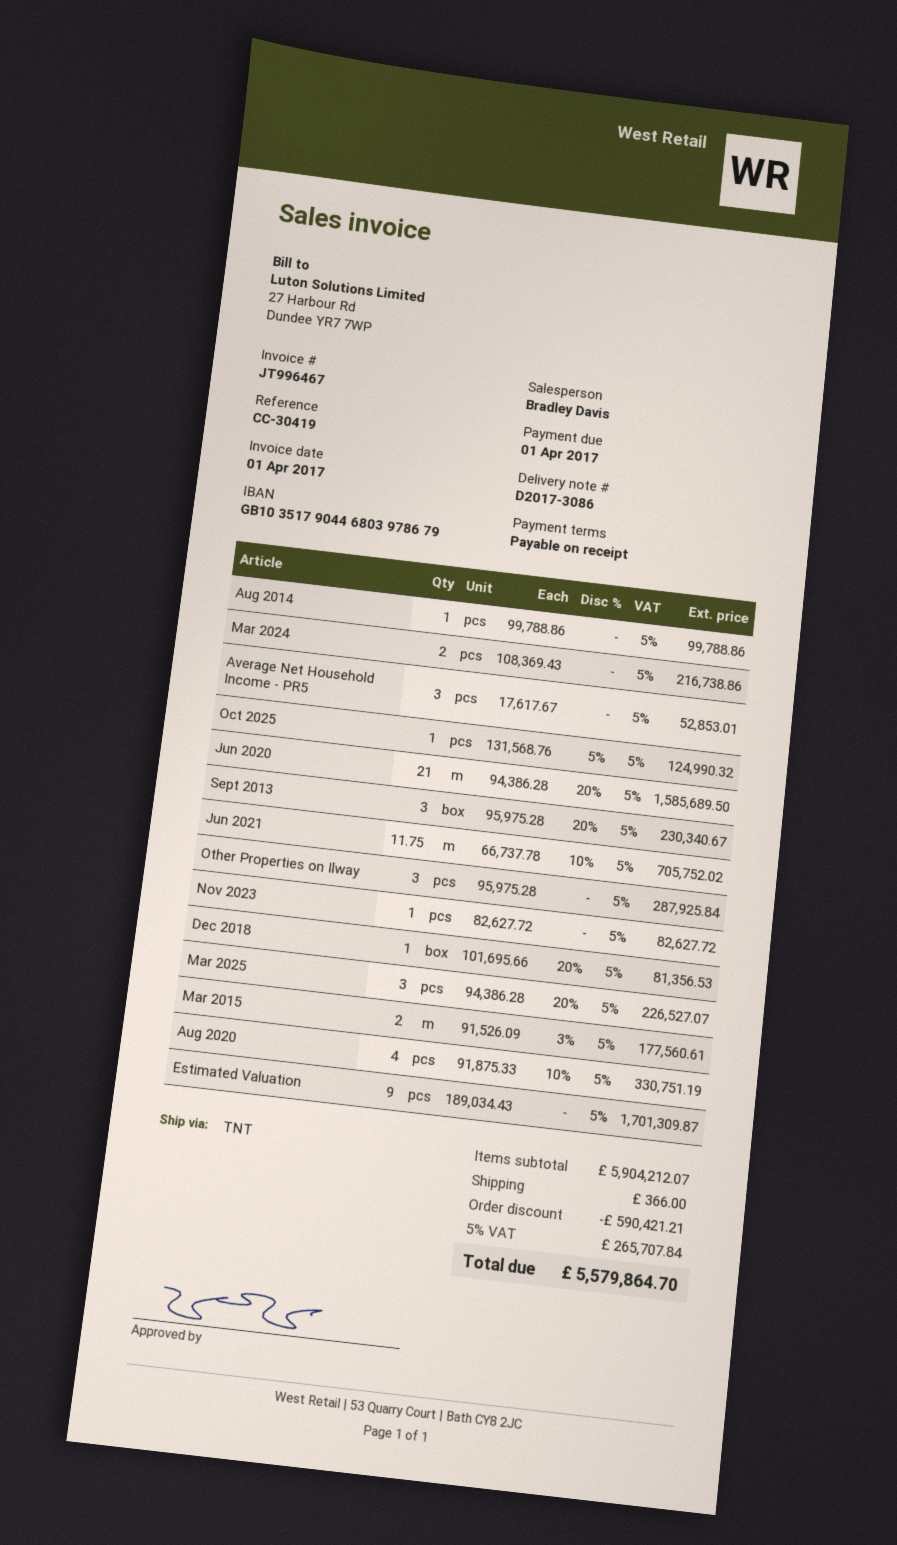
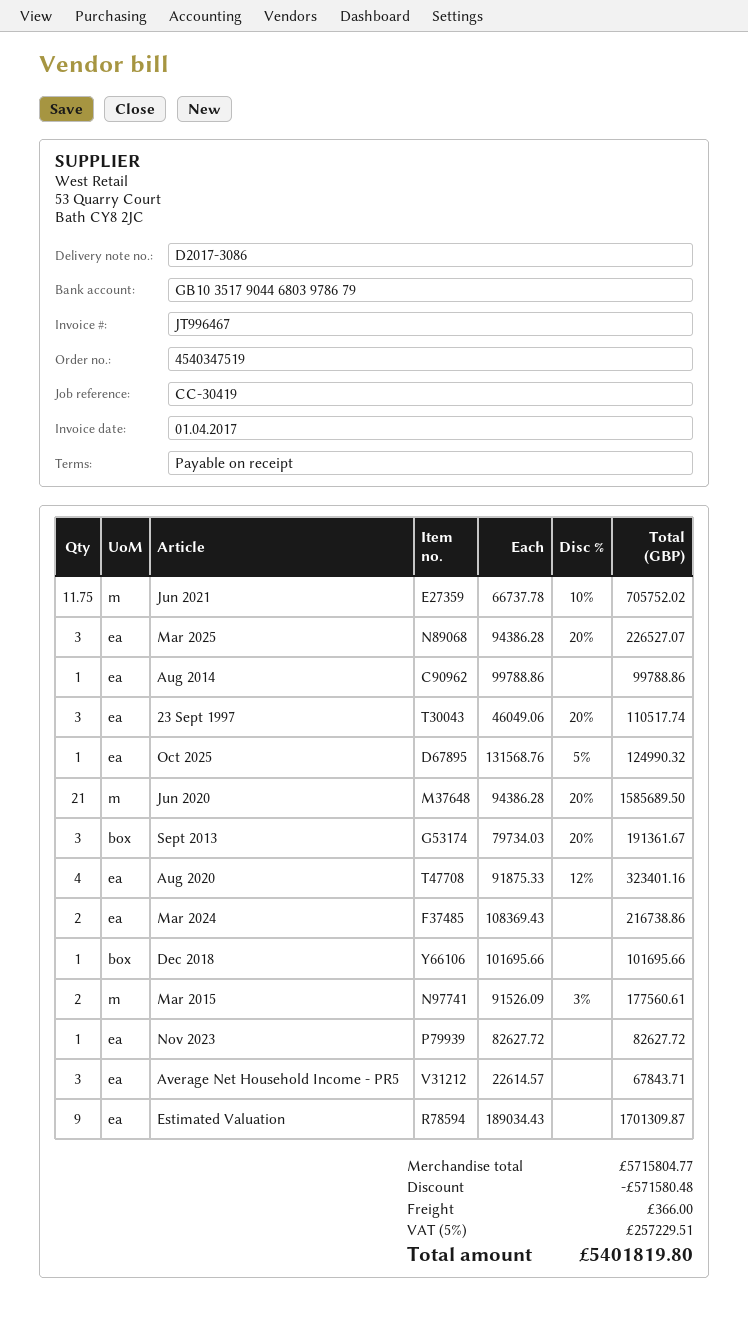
Average Net Household Income - PR5: 3 x 17617.67 = 52853.01 -> 3 x 22614.57 = 67843.71
Sept 2013: 3 x 95975.28 - 20% = 230340.67 -> 3 x 79734.03 - 20% = 191361.67
Other Properties on Ilway: 3 x 95975.28 = 287925.84 -> none
Dec 2018: 1 x 101695.66 - 20% = 81356.53 -> 1 x 101695.66 = 101695.66
Aug 2020: 4 x 91875.33 - 10% = 330751.19 -> 4 x 91875.33 - 12% = 323401.16
23 Sept 1997: none -> 3 x 46049.06 - 20% = 110517.74
subtotal: 5904212.07 -> 5715804.77
discount: 590421.21 -> 571580.48
tax: 5% = 265707.84 -> 5% = 257229.51
total: 5579864.70 -> 5401819.80

